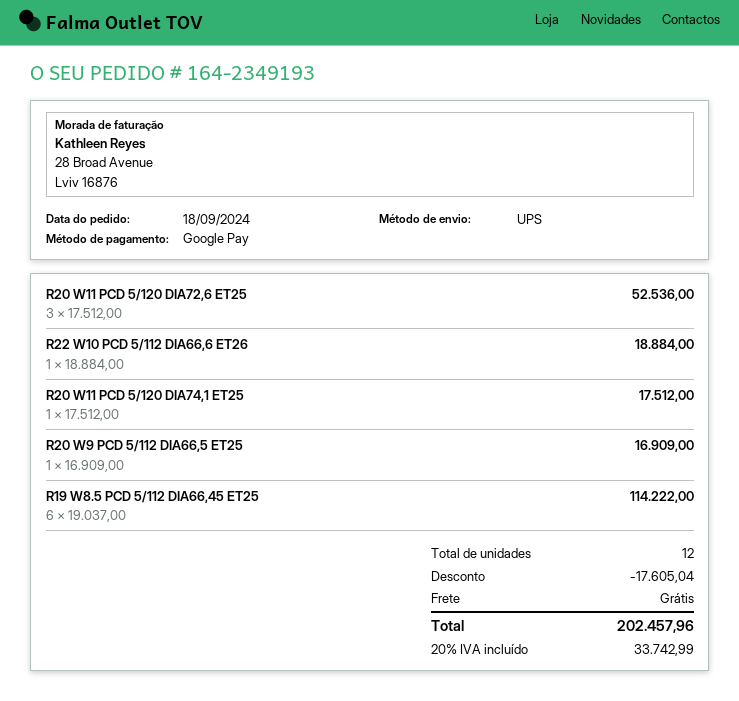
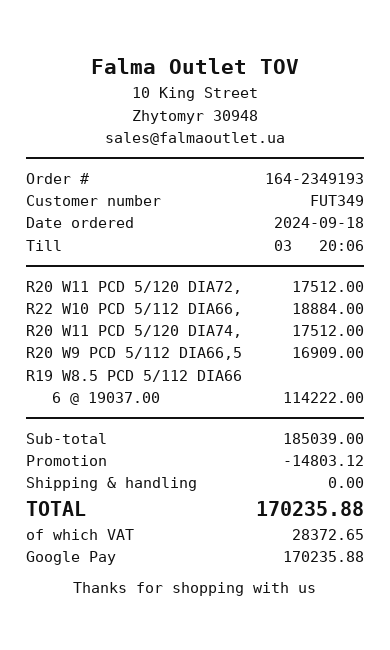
R20 W11 PCD 5/120 DIA72,6 ET25: 3 x 17512.00 = 52536.00 -> 1 x 17512.00 = 17512.00
discount: 17605.04 -> 14803.12
tax: 33742.99 -> 28372.65
total: 202457.96 -> 170235.88

